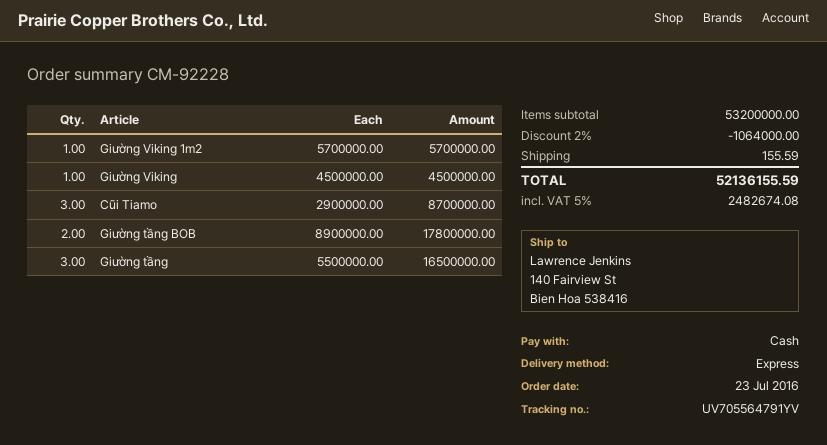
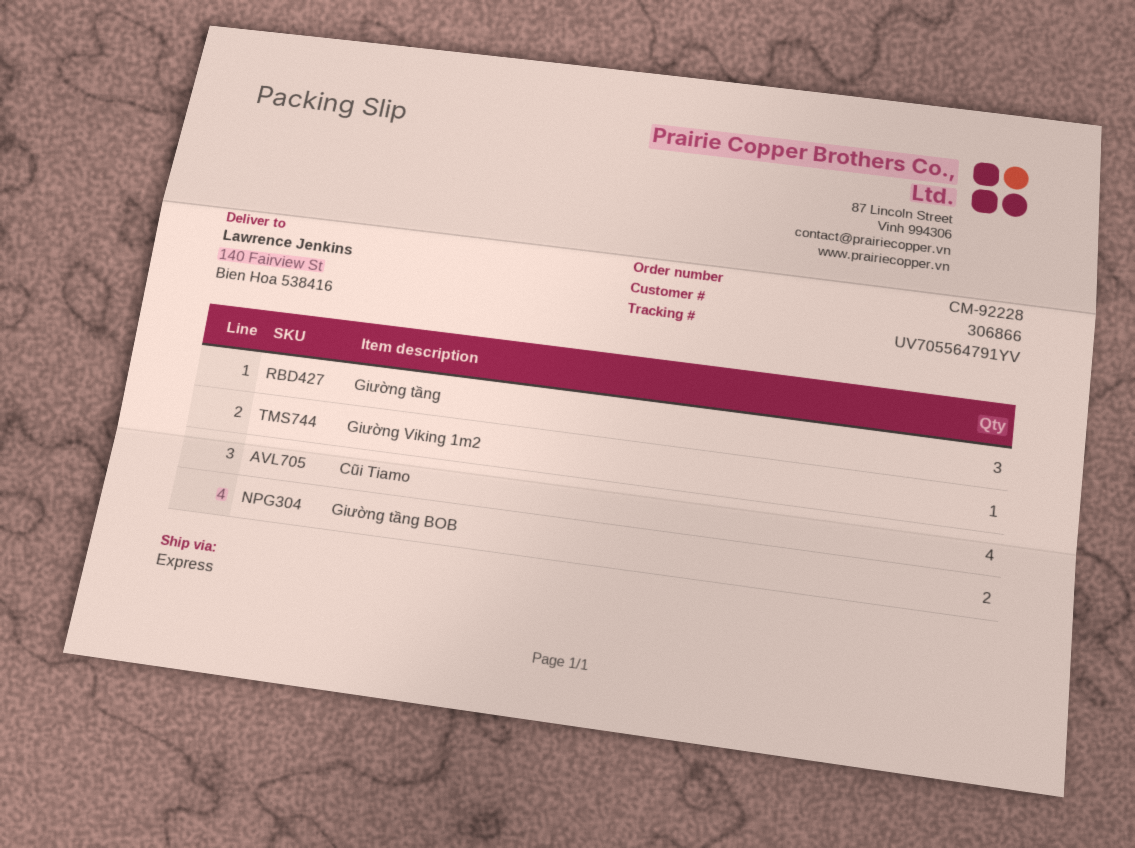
Giường Viking: 1 -> none
Cũi Tiamo: 3 -> 4

